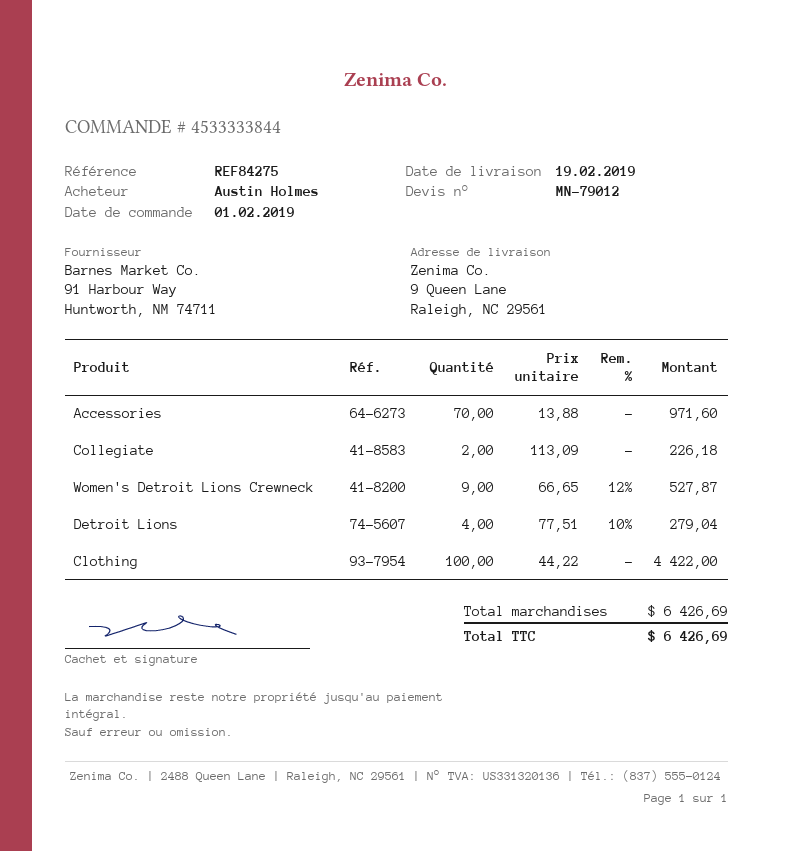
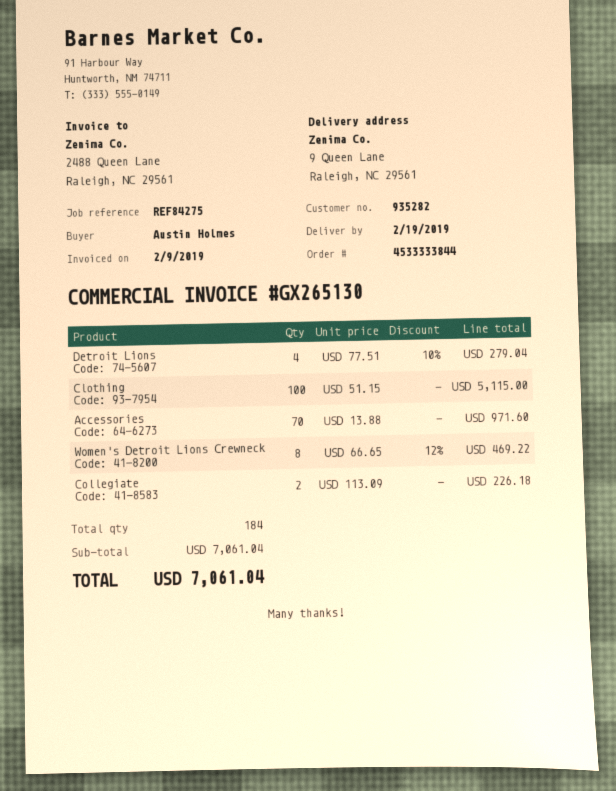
Women's Detroit Lions Crewneck: 9 x 66.65 - 12% = 527.87 -> 8 x 66.65 - 12% = 469.22
Clothing: 100 x 44.22 = 4422.00 -> 100 x 51.15 = 5115.00
subtotal: 6426.69 -> 7061.04
total: 6426.69 -> 7061.04

